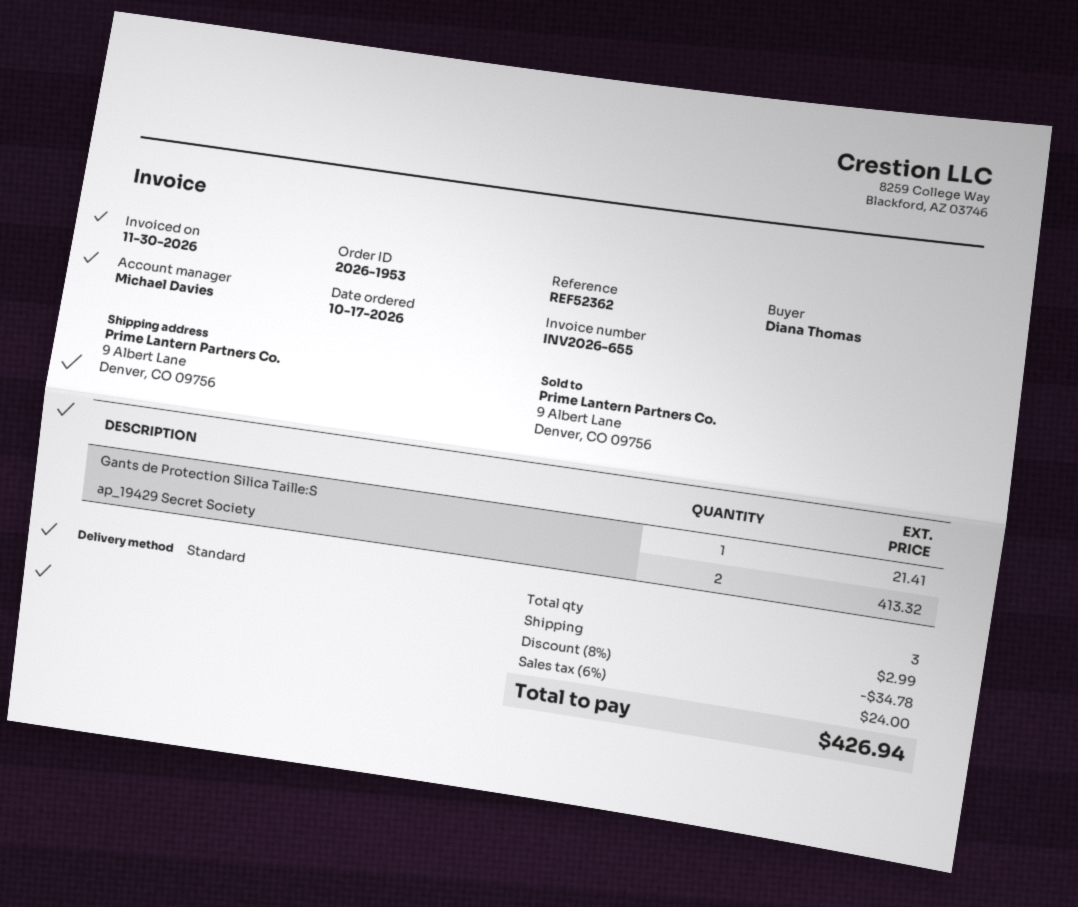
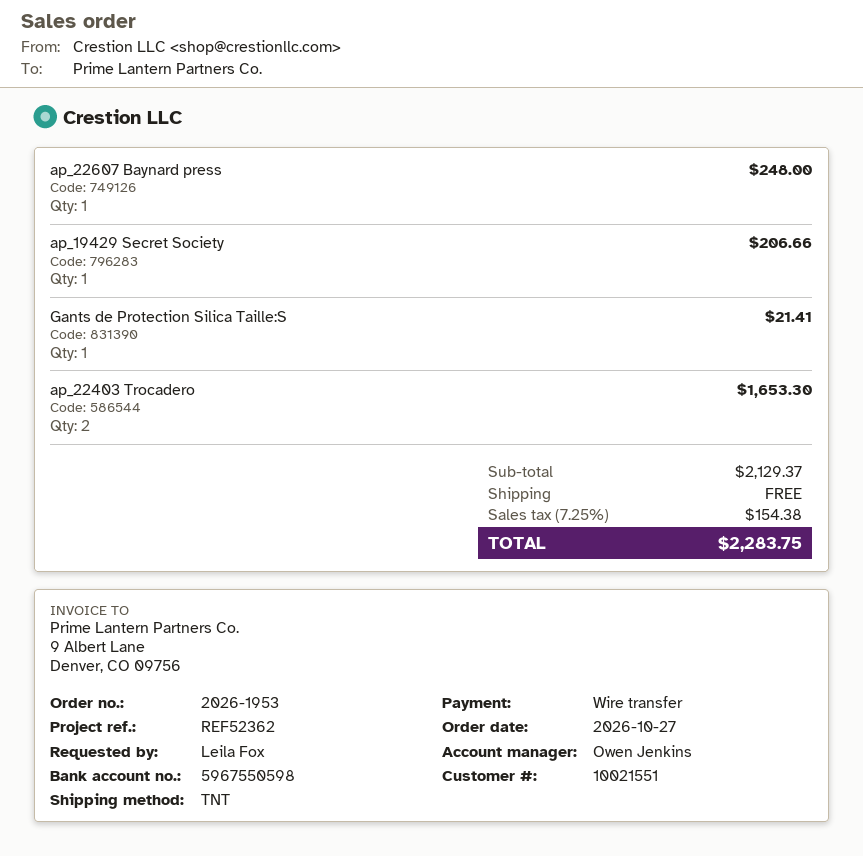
order date: 2026-10-17 -> 2026-10-27
ordered by: Diana Thomas -> Leila Fox
sales rep: Michael Davies -> Owen Jenkins
shipping method: standard -> TNT
ap_19429 Secret Society: 2 for 413.32 -> 1 for 206.66
ap_22607 Baynard press: none -> 1 for 248.00
ap_22403 Trocadero: none -> 2 for 1653.30
discount: 8% = 34.78 -> none
shipping: 2.99 -> 0.00
tax: 6% = 24.00 -> 7.25% = 154.38
total: 426.94 -> 2283.75

